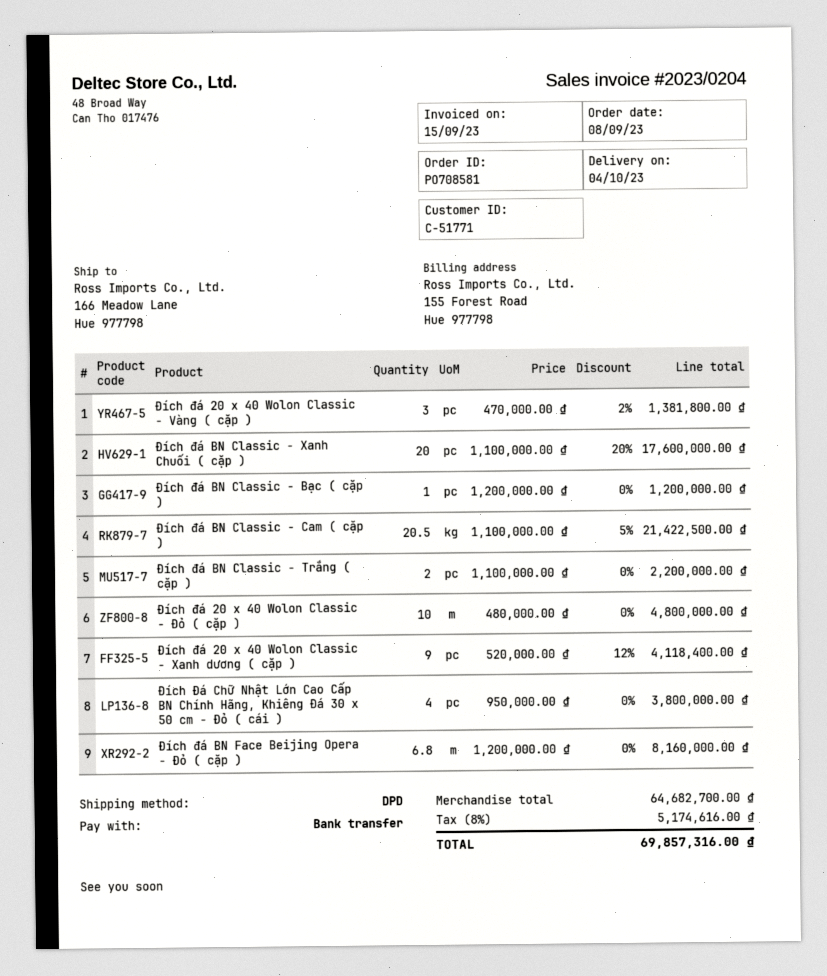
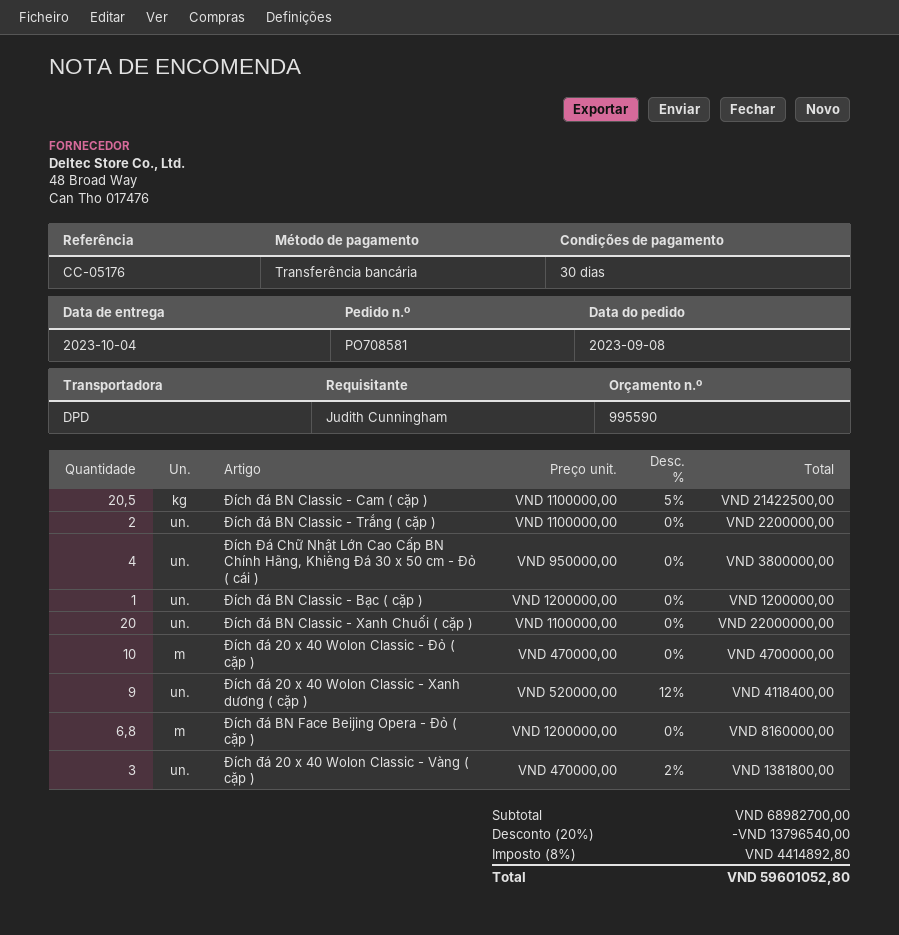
Đích đá BN Classic - Xanh Chuối ( cặp ): 20 x 1100000.00 - 20% = 17600000.00 -> 20 x 1100000.00 = 22000000.00
Đích đá 20 x 40 Wolon Classic - Đỏ ( cặp ): 10 x 480000.00 = 4800000.00 -> 10 x 470000.00 = 4700000.00
subtotal: 64682700.00 -> 68982700.00
discount: none -> 20% = 13796540.00
tax: 8% = 5174616.00 -> 8% = 4414892.80
total: 69857316.00 -> 59601052.80

